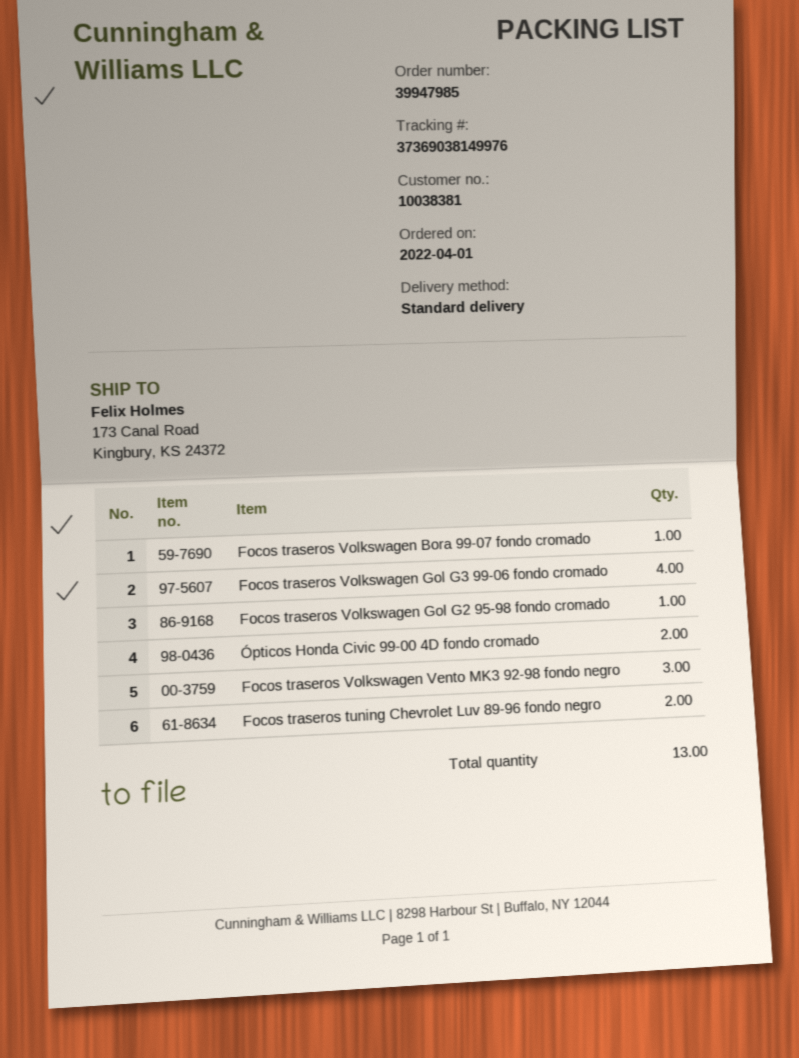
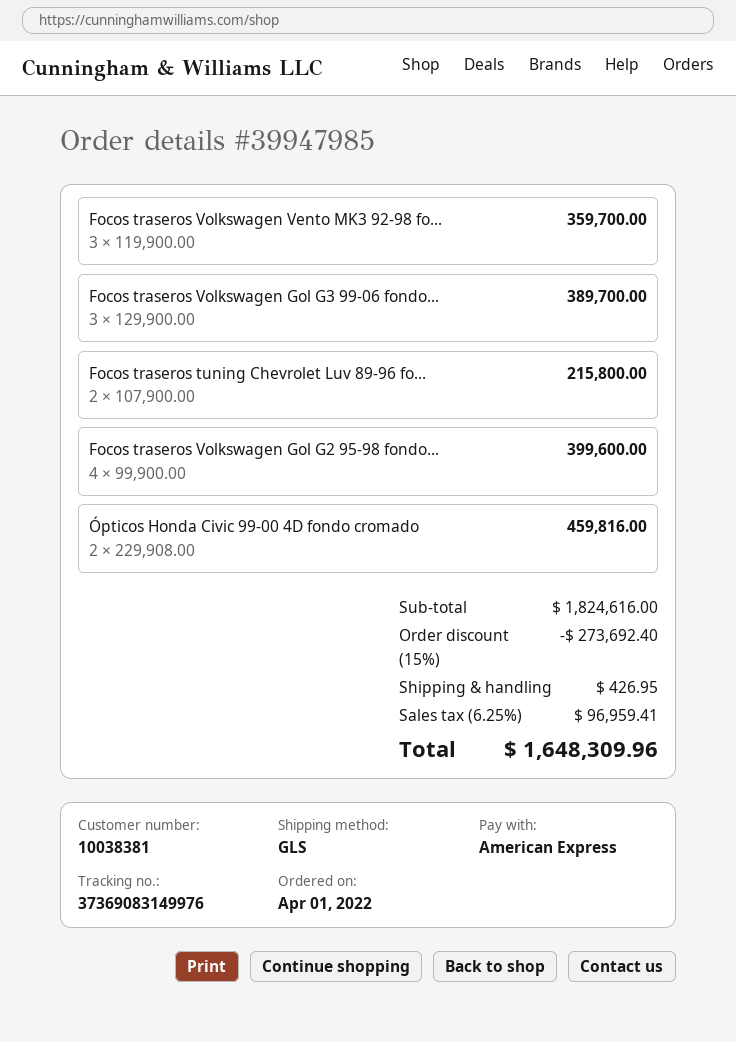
shipping method: standard -> GLS
tracking number: 37369038149976 -> 37369083149976
Focos traseros Volkswagen Bora 99-07 fondo cromado: 1 -> none
Focos traseros Volkswagen Gol G3 99-06 fondo cromado: 4 -> 3
Focos traseros Volkswagen Gol G2 95-98 fondo cromado: 1 -> 4

